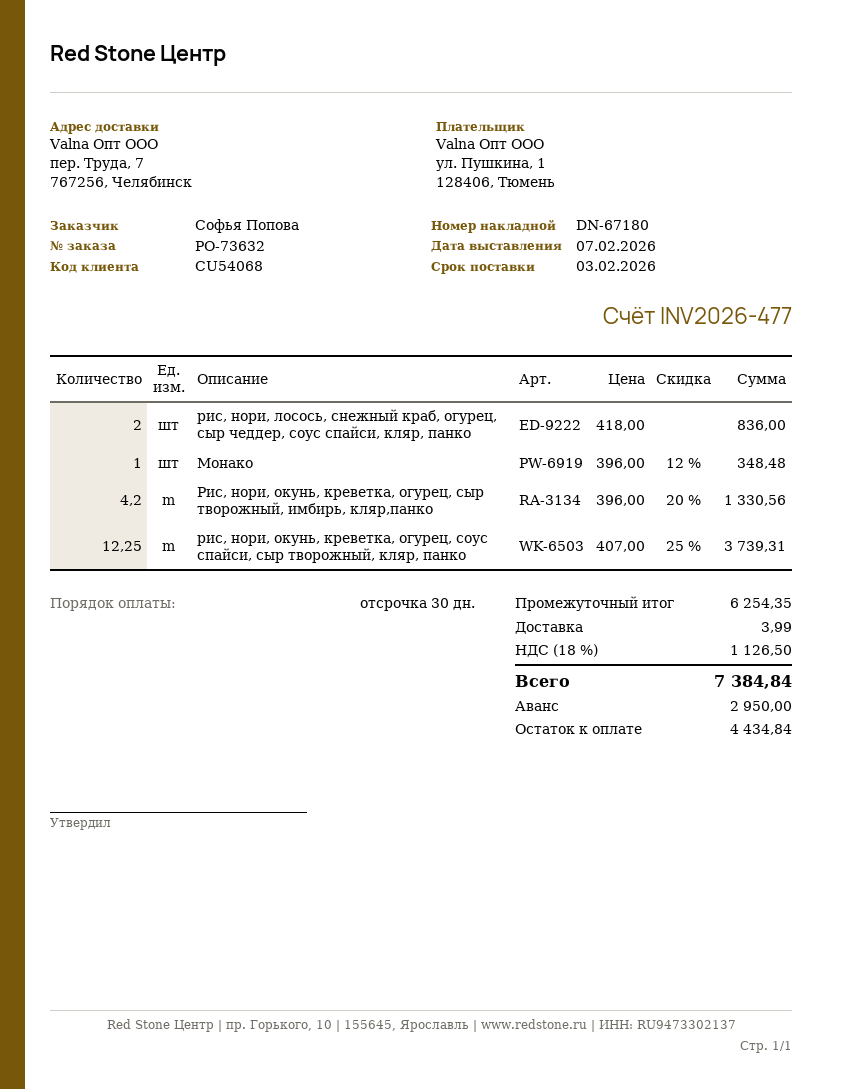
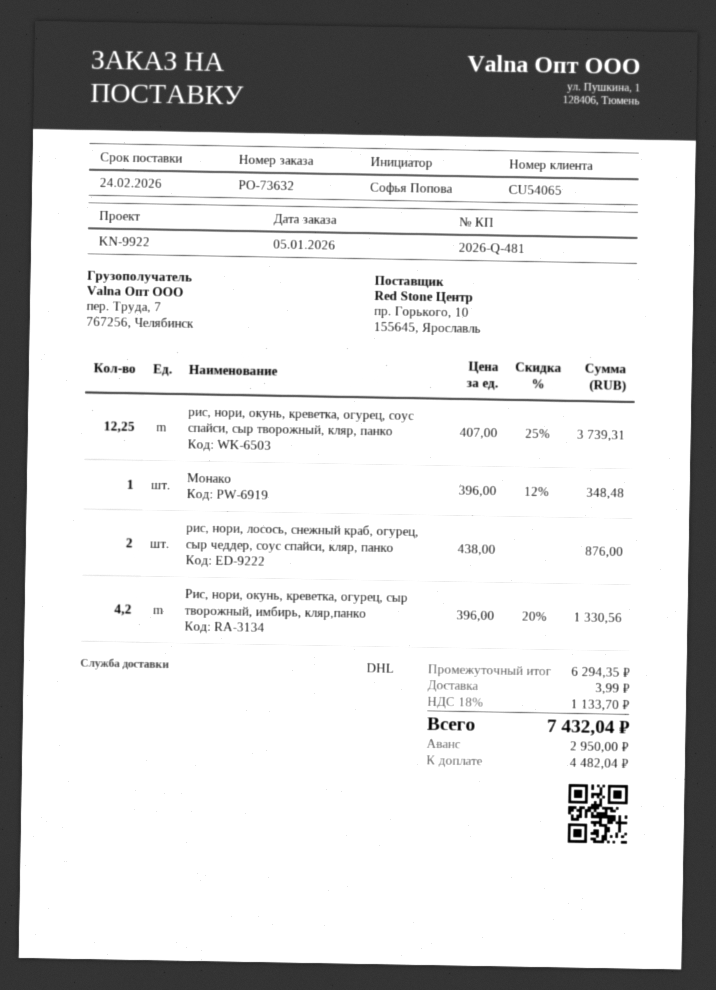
delivery date: 2026-02-03 -> 2026-02-24
customer number: CU54068 -> CU54065
рис, нори, лосось, снежный краб, огурец, сыр чеддер, соус спайси, кляр, панко: 2 x 418.00 = 836.00 -> 2 x 438.00 = 876.00
subtotal: 6254.35 -> 6294.35
tax: 18% = 1126.50 -> 18% = 1133.70
total: 7384.84 -> 7432.04
balance: 4434.84 -> 4482.04

